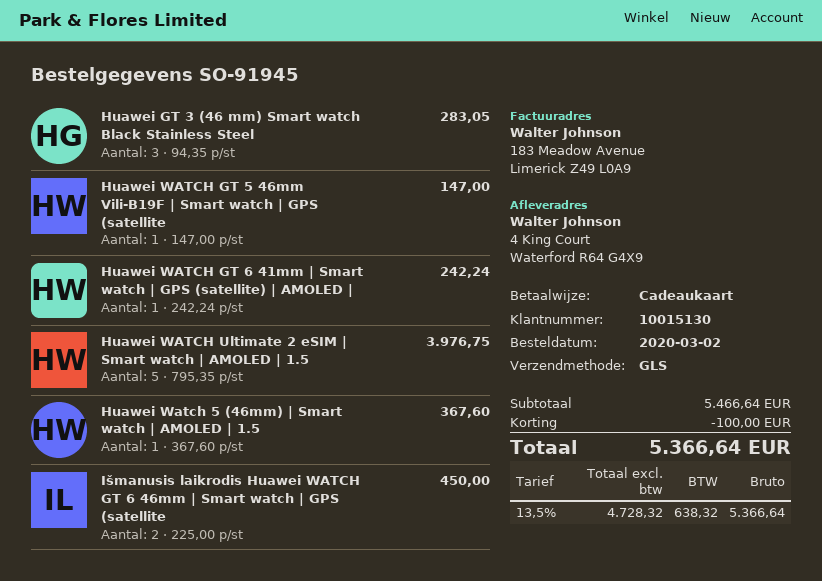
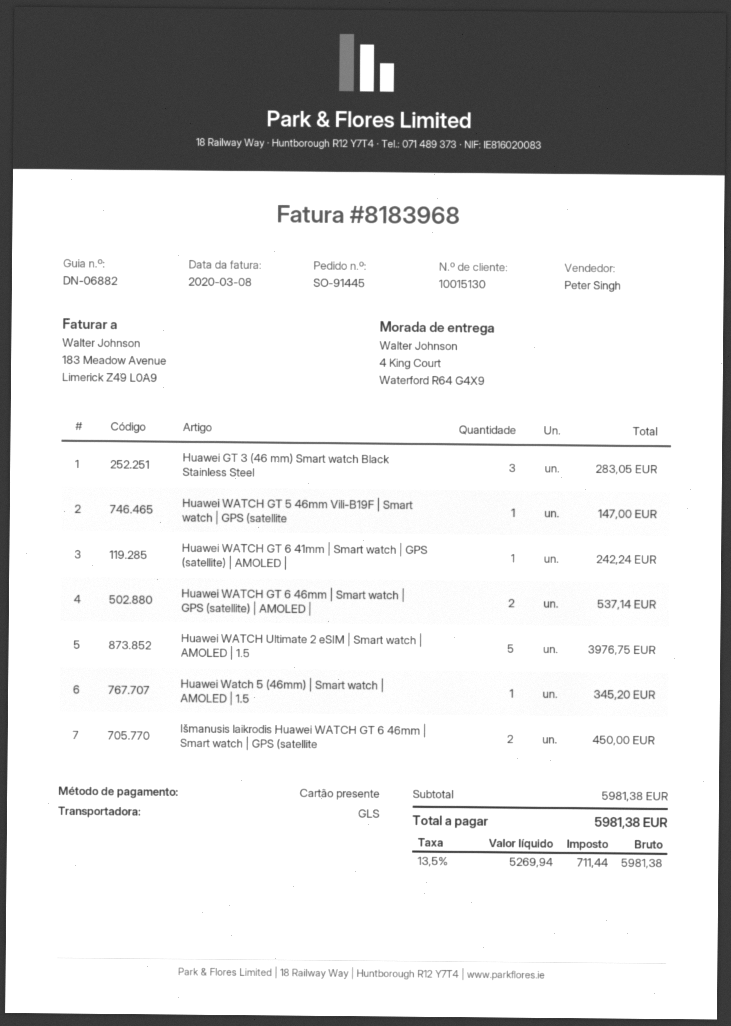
order number: SO-91945 -> SO-91445
Huawei Watch 5 (46mm) | Smart watch | AMOLED | 1.5: 1 for 367.60 -> 1 for 345.20
Huawei WATCH GT 6 46mm | Smart watch | GPS (satellite) | AMOLED |: none -> 2 for 537.14
subtotal: 5466.64 -> 5981.38
discount: 100.00 -> none
net: 4728.32 -> 5269.94
tax: 13.5% = 638.32 -> 13.5% = 711.44
total: 5366.64 -> 5981.38

